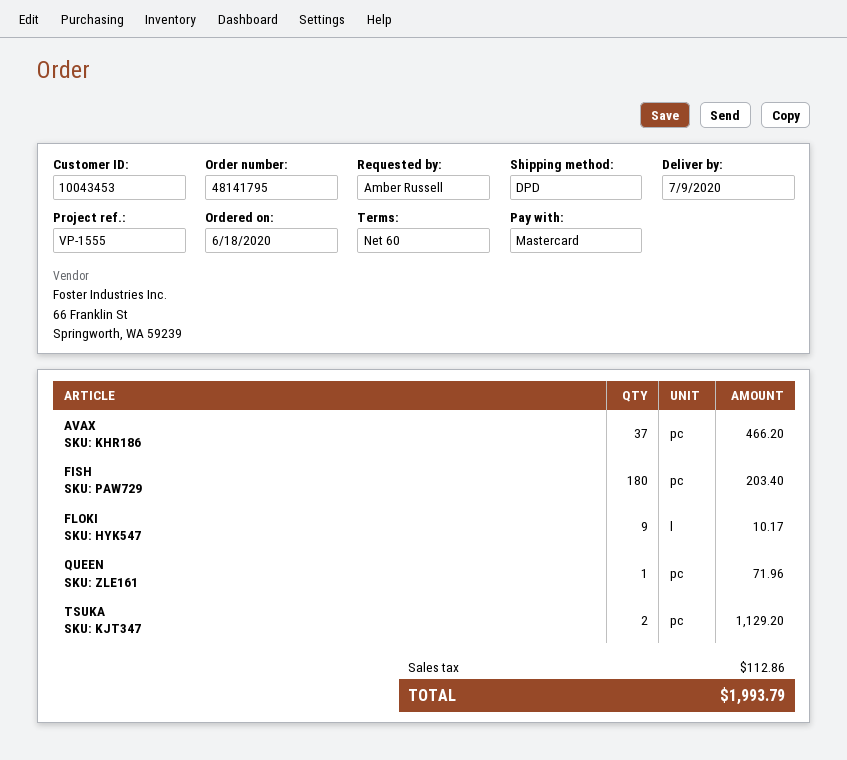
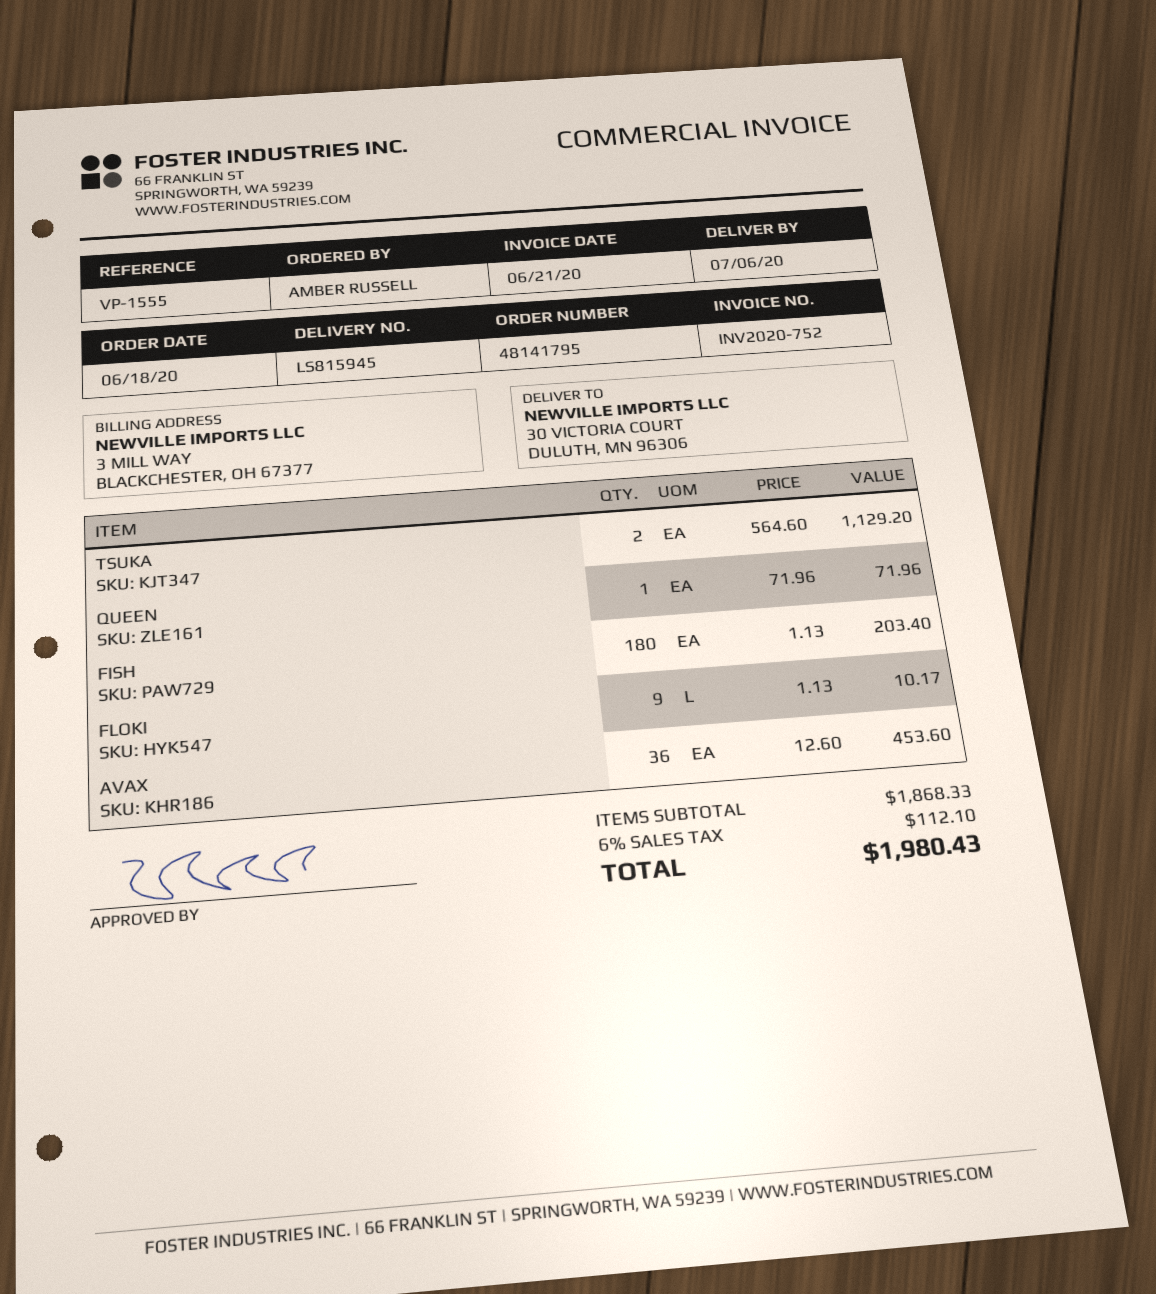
delivery date: 2020-07-09 -> 2020-07-06
AVAX: 37 for 466.20 -> 36 for 453.60
tax: 112.86 -> 112.10
total: 1993.79 -> 1980.43

